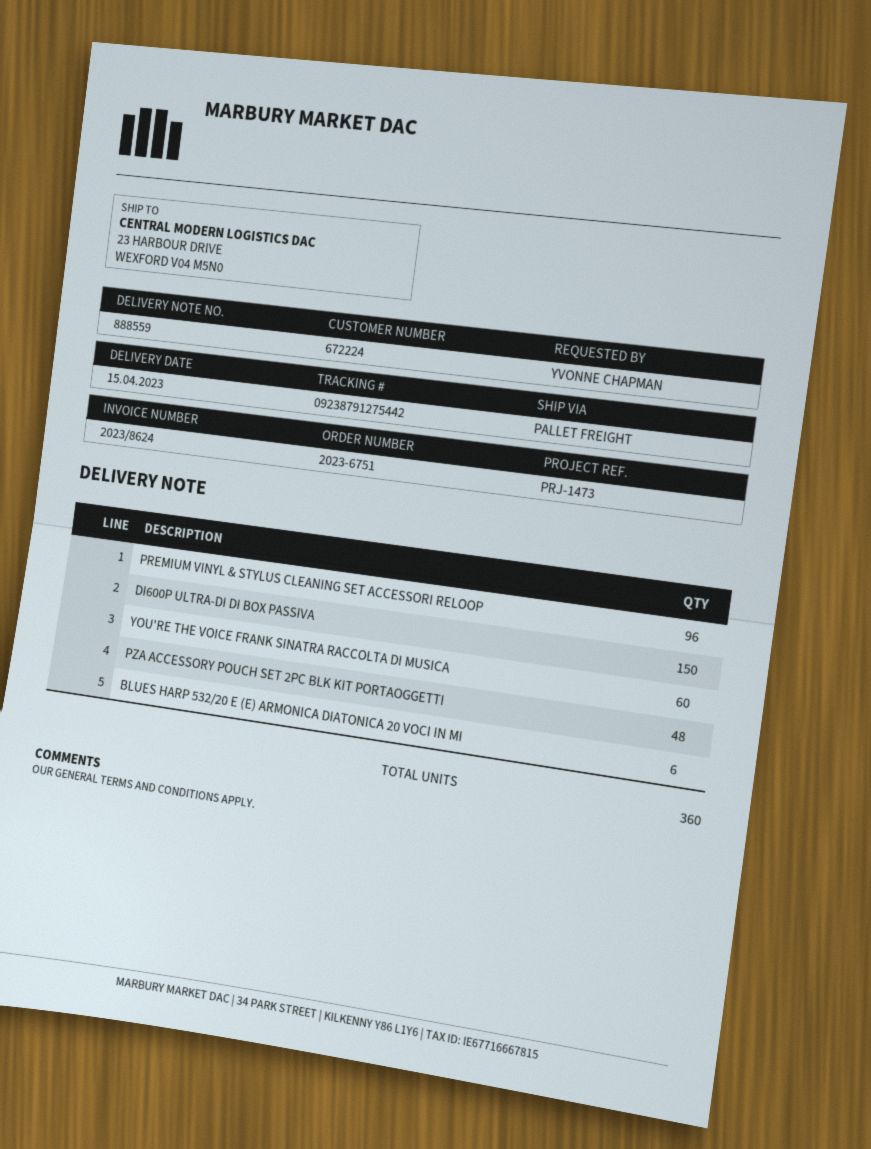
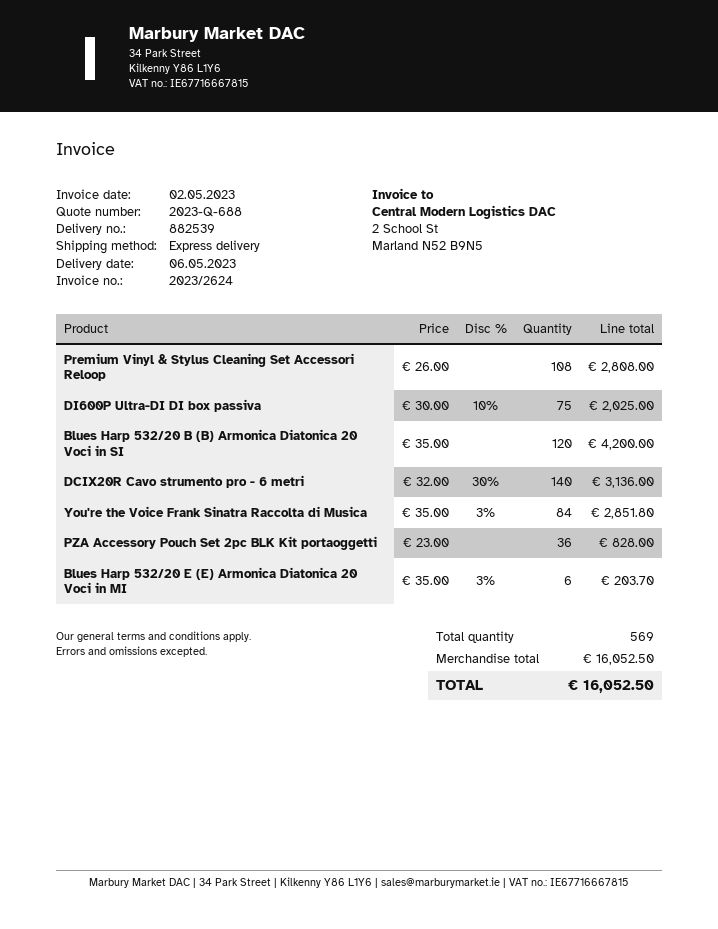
delivery note number: 888559 -> 882539
delivery date: 2023-04-15 -> 2023-05-06
invoice number: 2023/8624 -> 2023/2624
shipping method: pallet freight -> express
PREMIUM VINYL & STYLUS CLEANING SET ACCESSORI RELOOP: 96 -> 108
DI600P ULTRA-DI DI BOX PASSIVA: 150 -> 75
YOU'RE THE VOICE FRANK SINATRA RACCOLTA DI MUSICA: 60 -> 84
PZA ACCESSORY POUCH SET 2PC BLK KIT PORTAOGGETTI: 48 -> 36
Blues Harp 532/20 B (B) Armonica Diatonica 20 Voci in SI: none -> 120
DCIX20R Cavo strumento pro - 6 metri: none -> 140
total quantity: 360 -> 569

